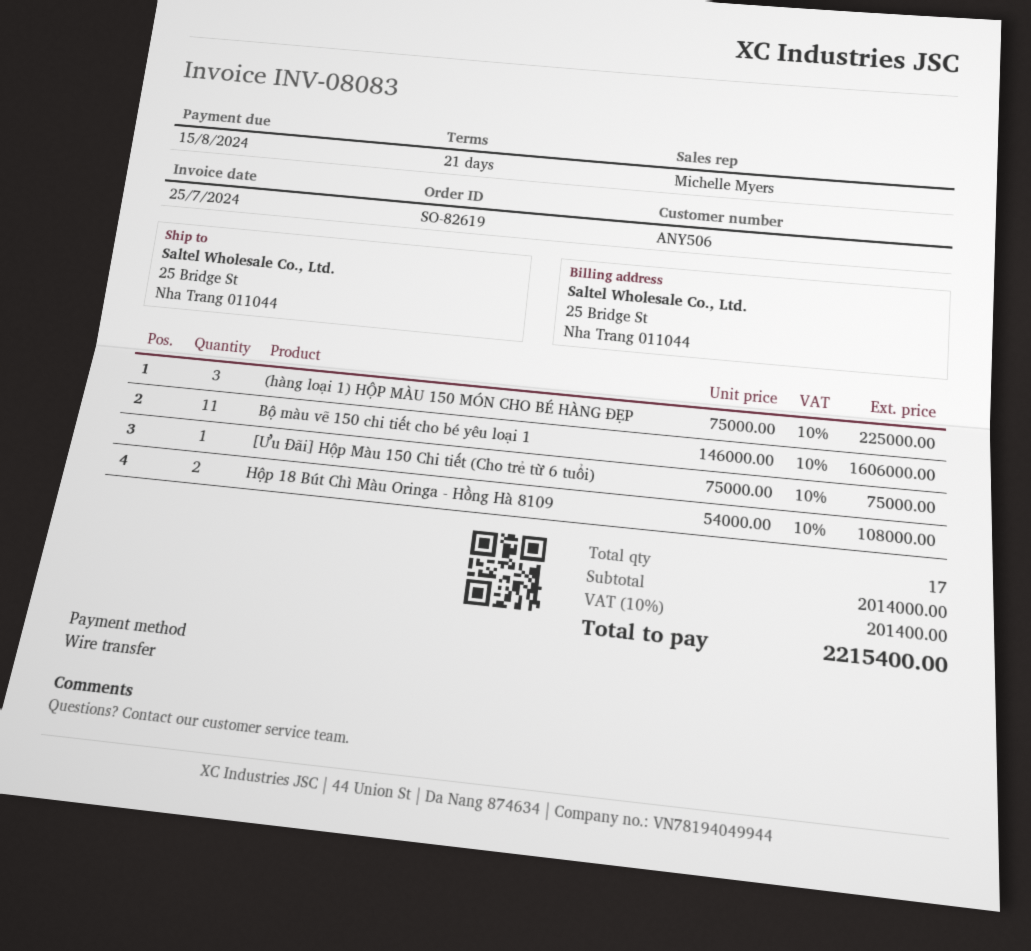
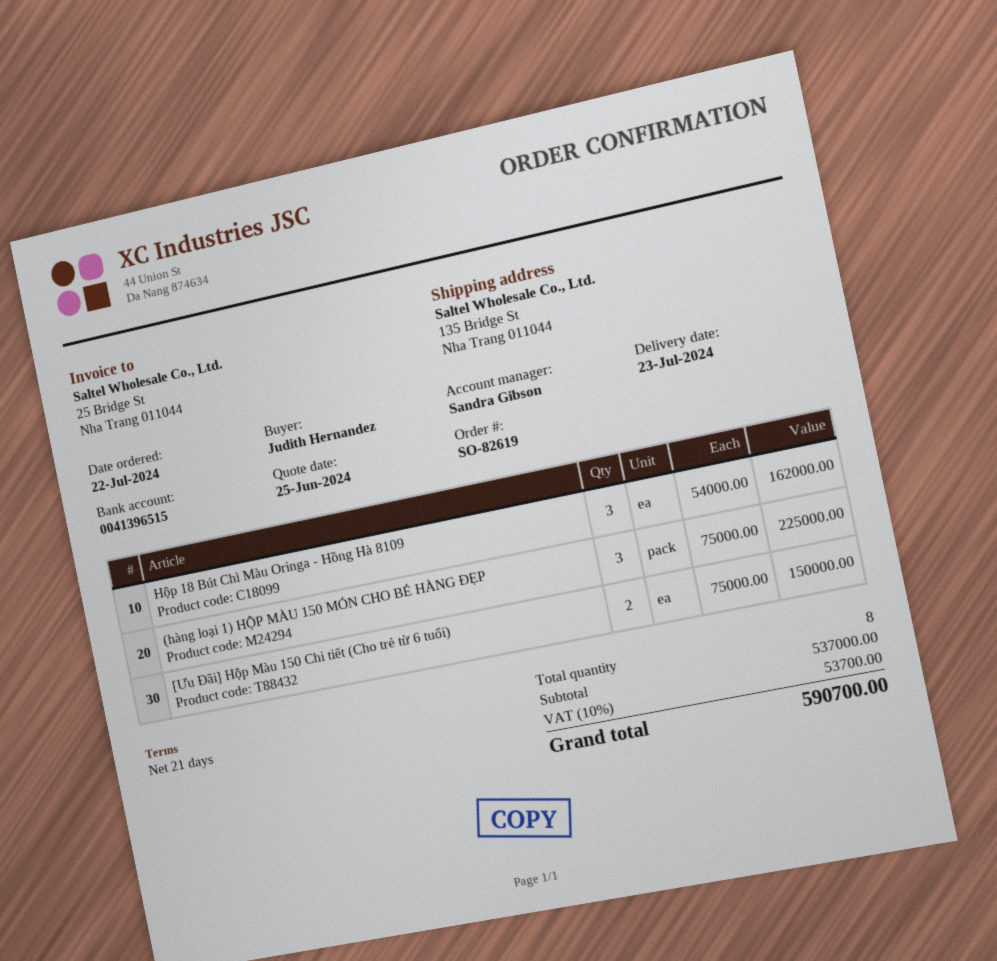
sales rep: Michelle Myers -> Sandra Gibson
ship to: 25 Bridge St, Nha Trang 011044 -> 135 Bridge St, Nha Trang 011044
Bộ màu vẽ 150 chi tiết cho bé yêu loại 1: 11 x 146000.00 = 1606000.00 -> none
[Ưu Đãi] Hộp Màu 150 Chi tiết (Cho trẻ từ 6 tuổi): 1 x 75000.00 = 75000.00 -> 2 x 75000.00 = 150000.00
Hộp 18 Bút Chì Màu Oringa - Hồng Hà 8109: 2 x 54000.00 = 108000.00 -> 3 x 54000.00 = 162000.00
total quantity: 17 -> 8
subtotal: 2014000.00 -> 537000.00
tax: 10% = 201400.00 -> 10% = 53700.00
total: 2215400.00 -> 590700.00

